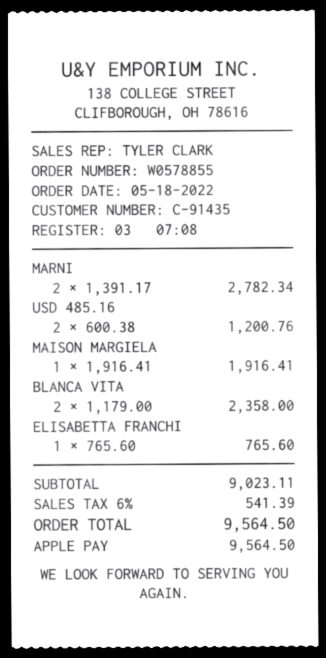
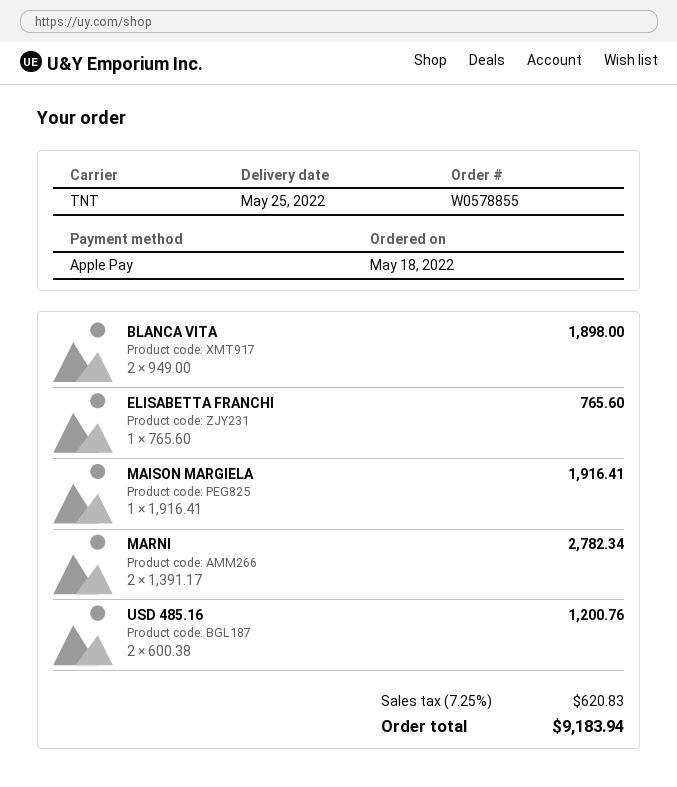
BLANCA VITA: 2 x 1179.00 = 2358.00 -> 2 x 949.00 = 1898.00
tax: 6% = 541.39 -> 7.25% = 620.83
total: 9564.50 -> 9183.94

